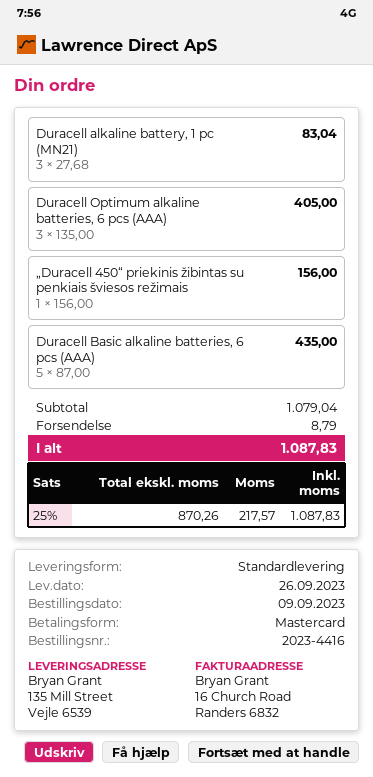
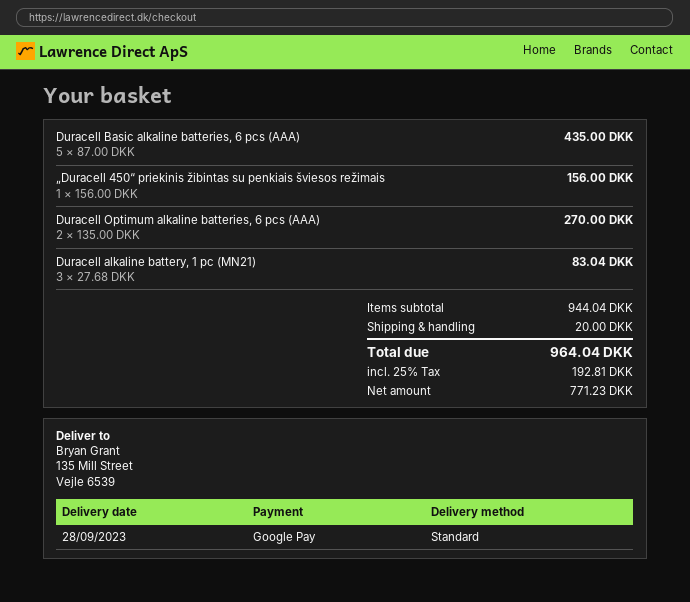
delivery date: 2023-09-26 -> 2023-09-28
payment method: Mastercard -> Google Pay
Duracell Optimum alkaline batteries, 6 pcs (AAA): 3 x 135.00 = 405.00 -> 2 x 135.00 = 270.00
subtotal: 1079.04 -> 944.04
shipping: 8.79 -> 20.00
net: 870.26 -> 771.23
tax: 25% = 217.57 -> 25% = 192.81
total: 1087.83 -> 964.04

